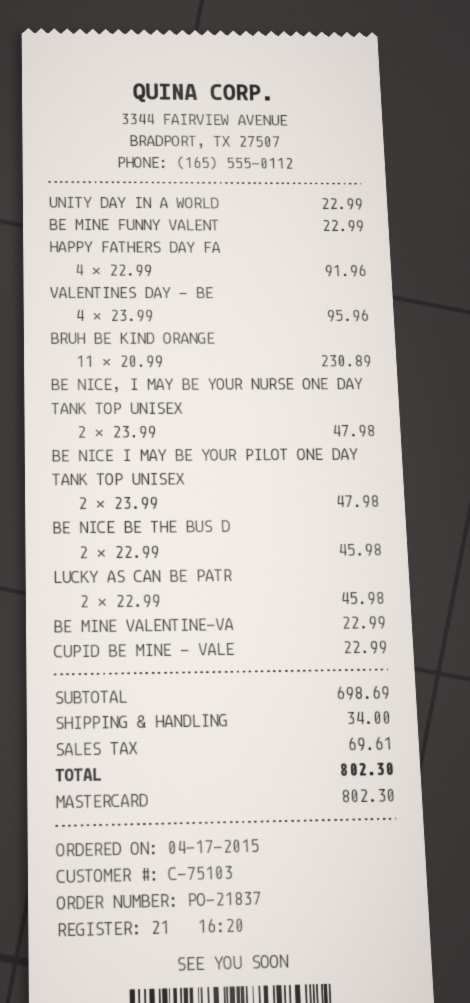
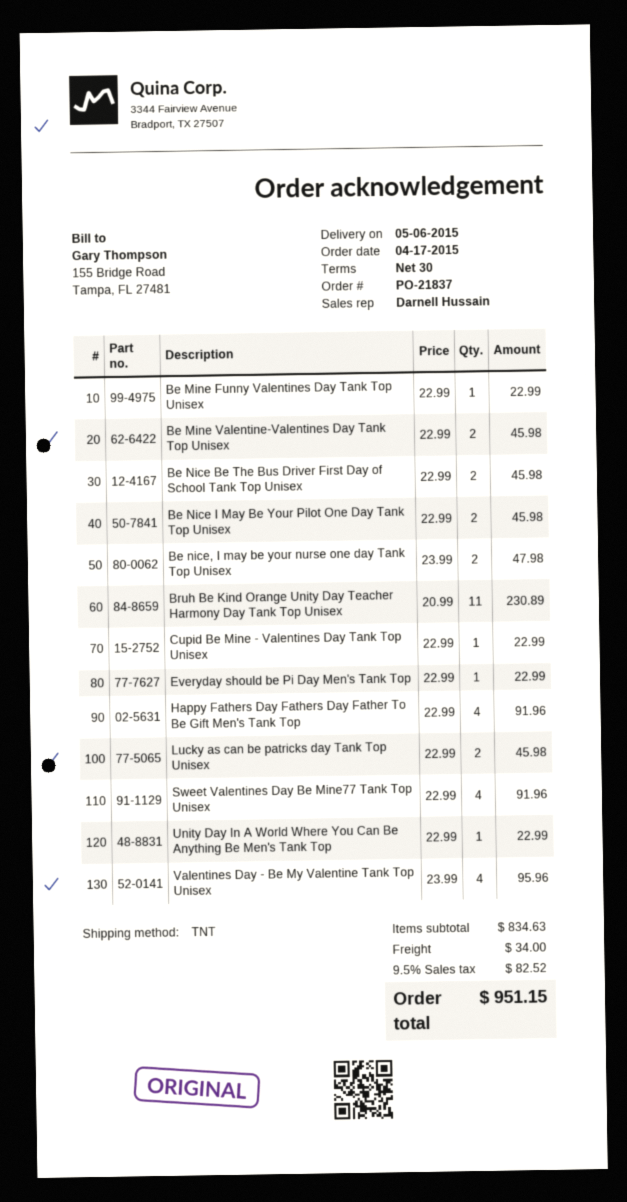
BE NICE I MAY BE YOUR PILOT ONE DAY TANK TOP UNISEX: 2 x 23.99 = 47.98 -> 2 x 22.99 = 45.98
BE MINE VALENTINE-VA: 1 x 22.99 = 22.99 -> 2 x 22.99 = 45.98
Everyday should be Pi Day Men's Tank Top: none -> 1 x 22.99 = 22.99
Sweet Valentines Day Be Mine77 Tank Top Unisex: none -> 4 x 22.99 = 91.96
subtotal: 698.69 -> 834.63
tax: 69.61 -> 82.52
total: 802.30 -> 951.15

